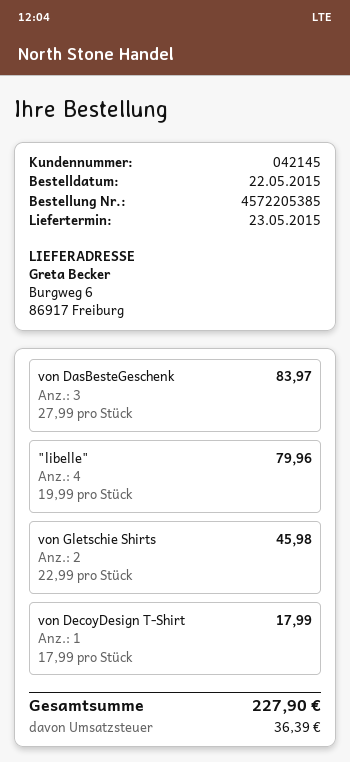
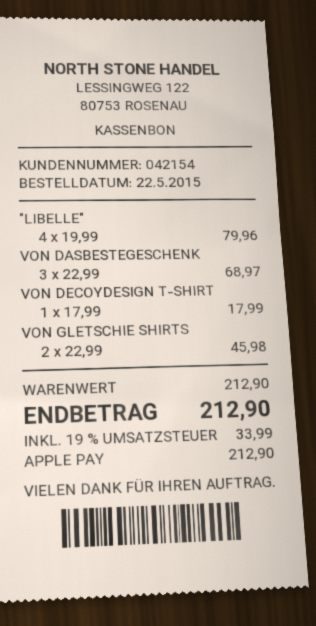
customer number: 042145 -> 042154
von DasBesteGeschenk: 3 x 27.99 = 83.97 -> 3 x 22.99 = 68.97
tax: 36.39 -> 33.99
total: 227.90 -> 212.90

